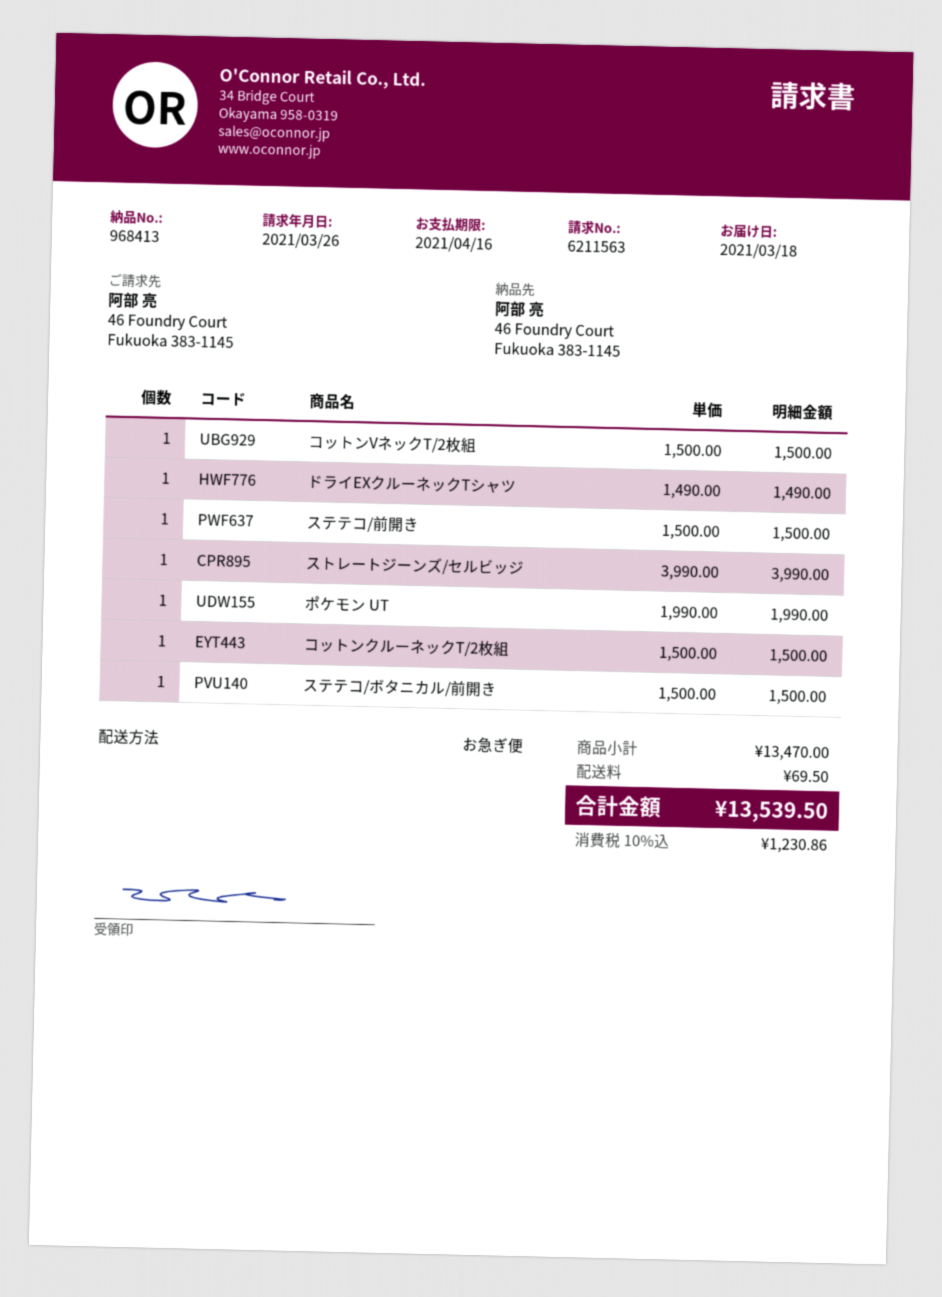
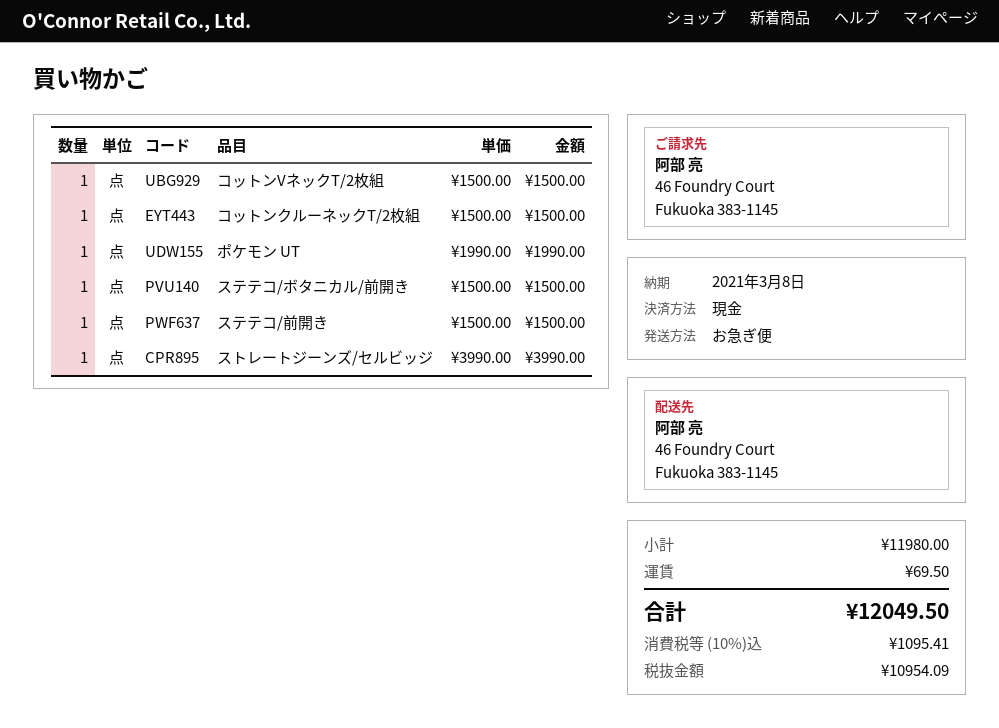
delivery date: 2021-03-18 -> 2021-03-08
ドライEXクルーネックTシャツ: 1 x 1490.00 = 1490.00 -> none
subtotal: 13470.00 -> 11980.00
tax: 10% = 1230.86 -> 10% = 1095.41
total: 13539.50 -> 12049.50

